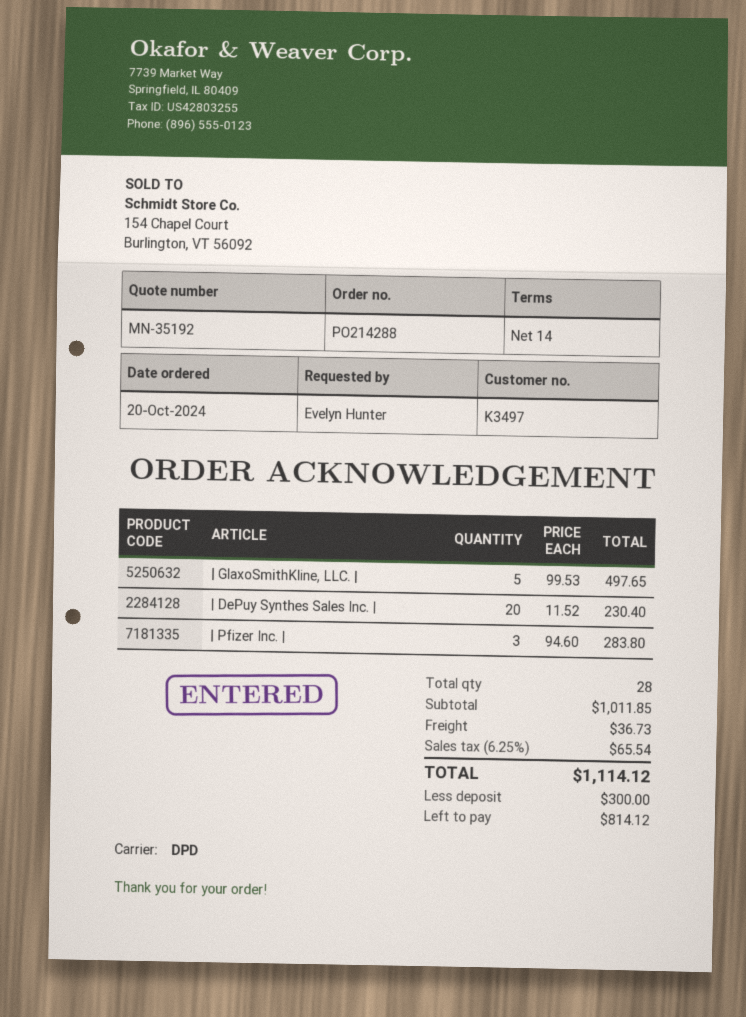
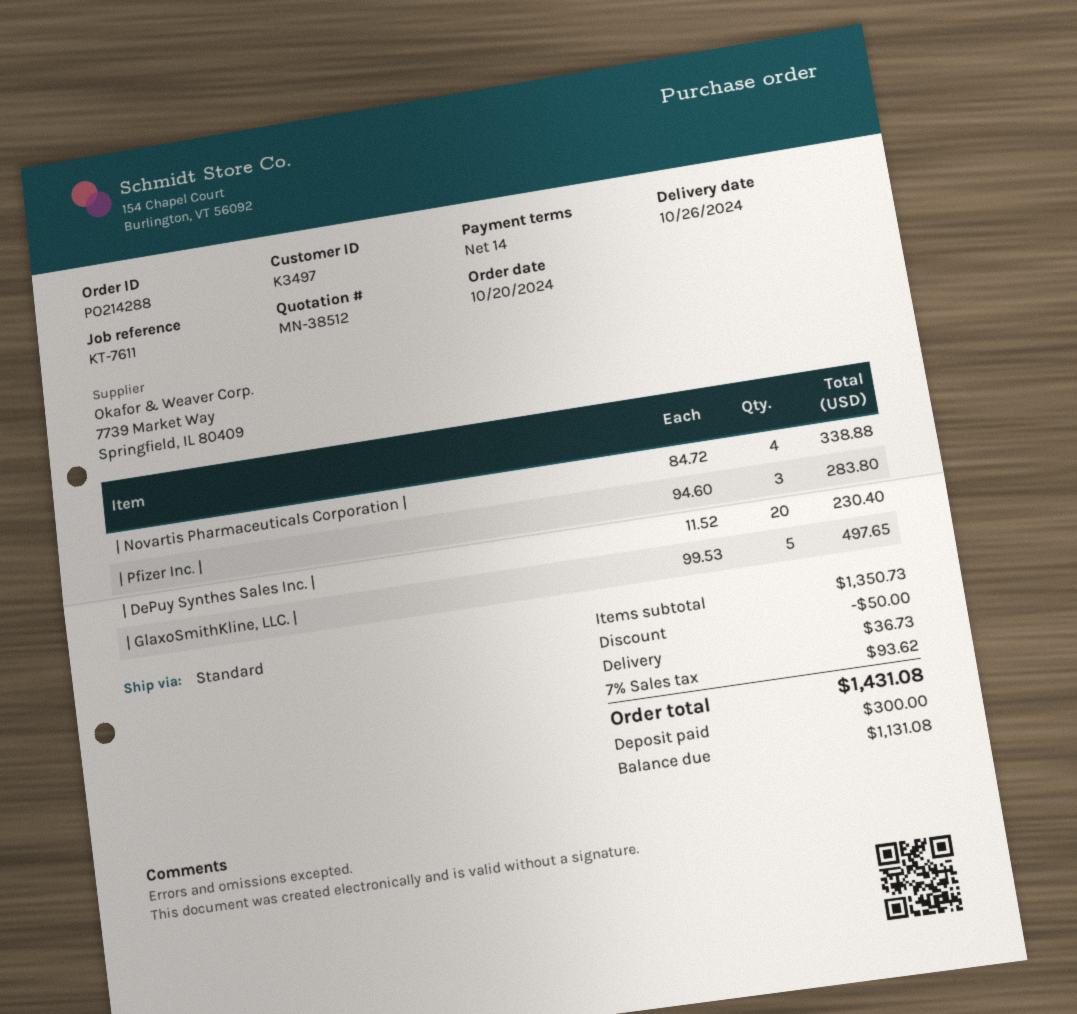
quote number: MN-35192 -> MN-38512
shipping method: DPD -> standard
| Novartis Pharmaceuticals Corporation |: none -> 4 x 84.72 = 338.88
subtotal: 1011.85 -> 1350.73
discount: none -> 50.00
tax: 6.25% = 65.54 -> 7% = 93.62
total: 1114.12 -> 1431.08
balance: 814.12 -> 1131.08

